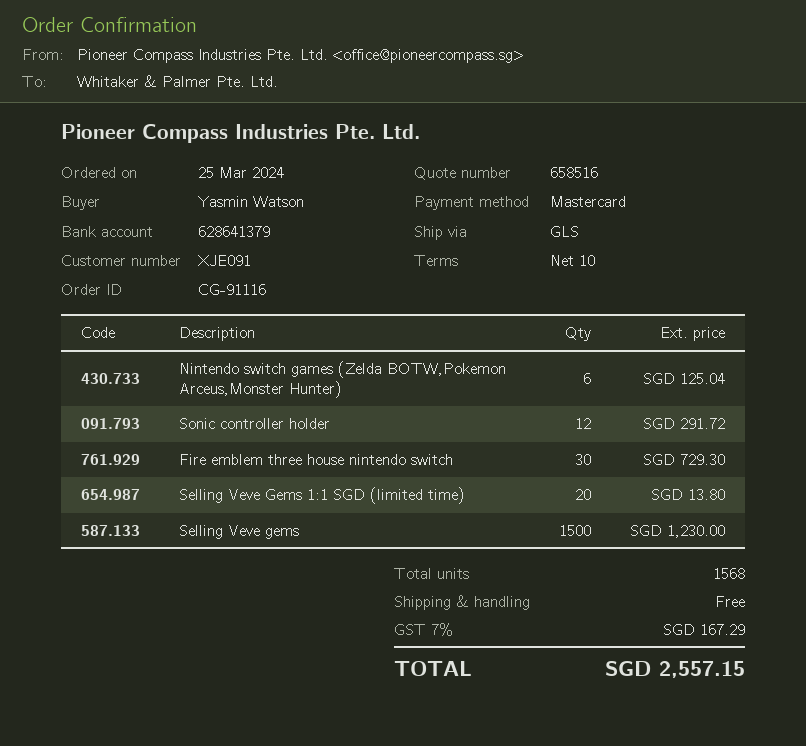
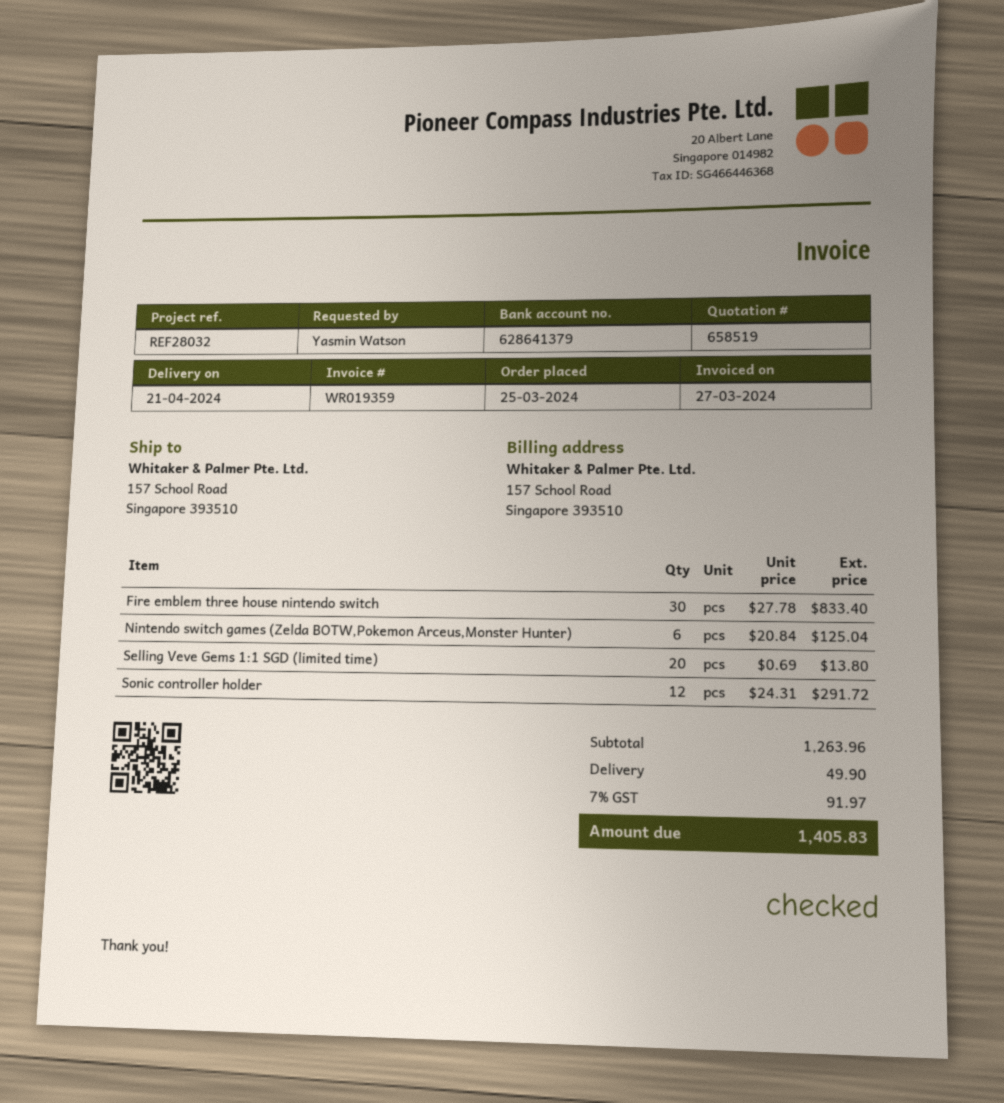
quote number: 658516 -> 658519
Fire emblem three house nintendo switch: 30 for 729.30 -> 30 for 833.40
Selling Veve gems: 1500 for 1230.00 -> none
shipping: 0.00 -> 49.90
tax: 7% = 167.29 -> 7% = 91.97
total: 2557.15 -> 1405.83

